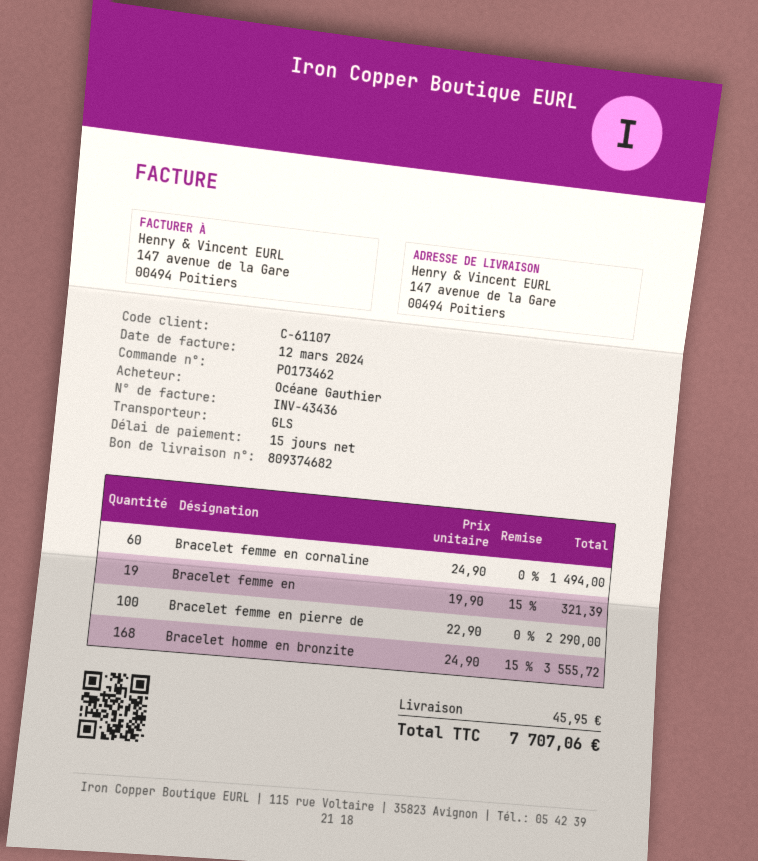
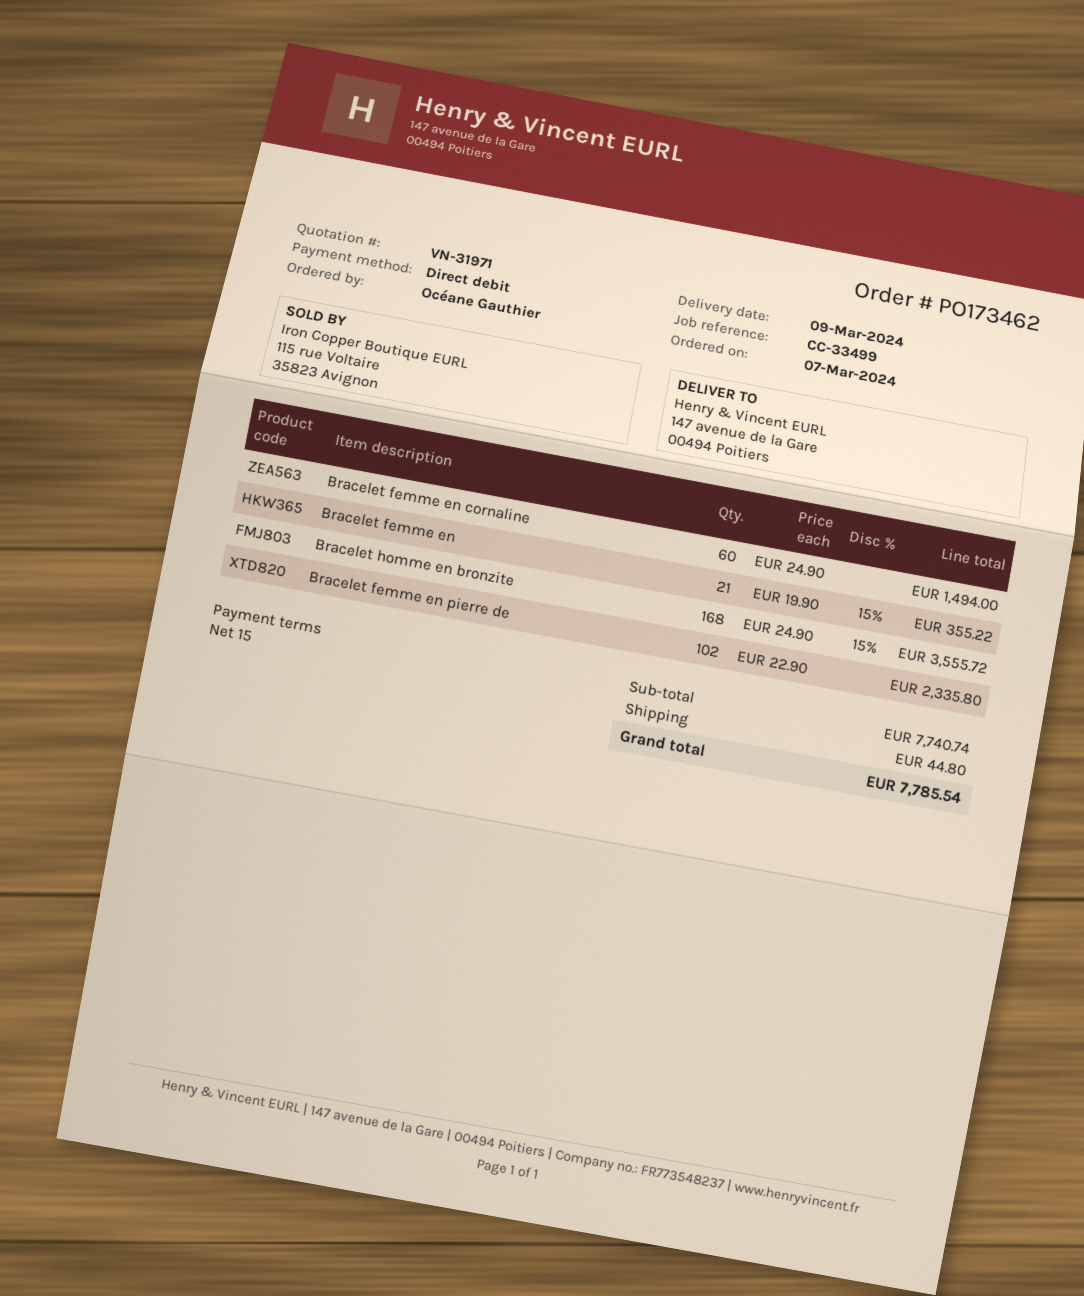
Bracelet femme en: 19 x 19.90 - 15% = 321.39 -> 21 x 19.90 - 15% = 355.22
Bracelet femme en pierre de: 100 x 22.90 = 2290.00 -> 102 x 22.90 = 2335.80
shipping: 45.95 -> 44.80
total: 7707.06 -> 7785.54

